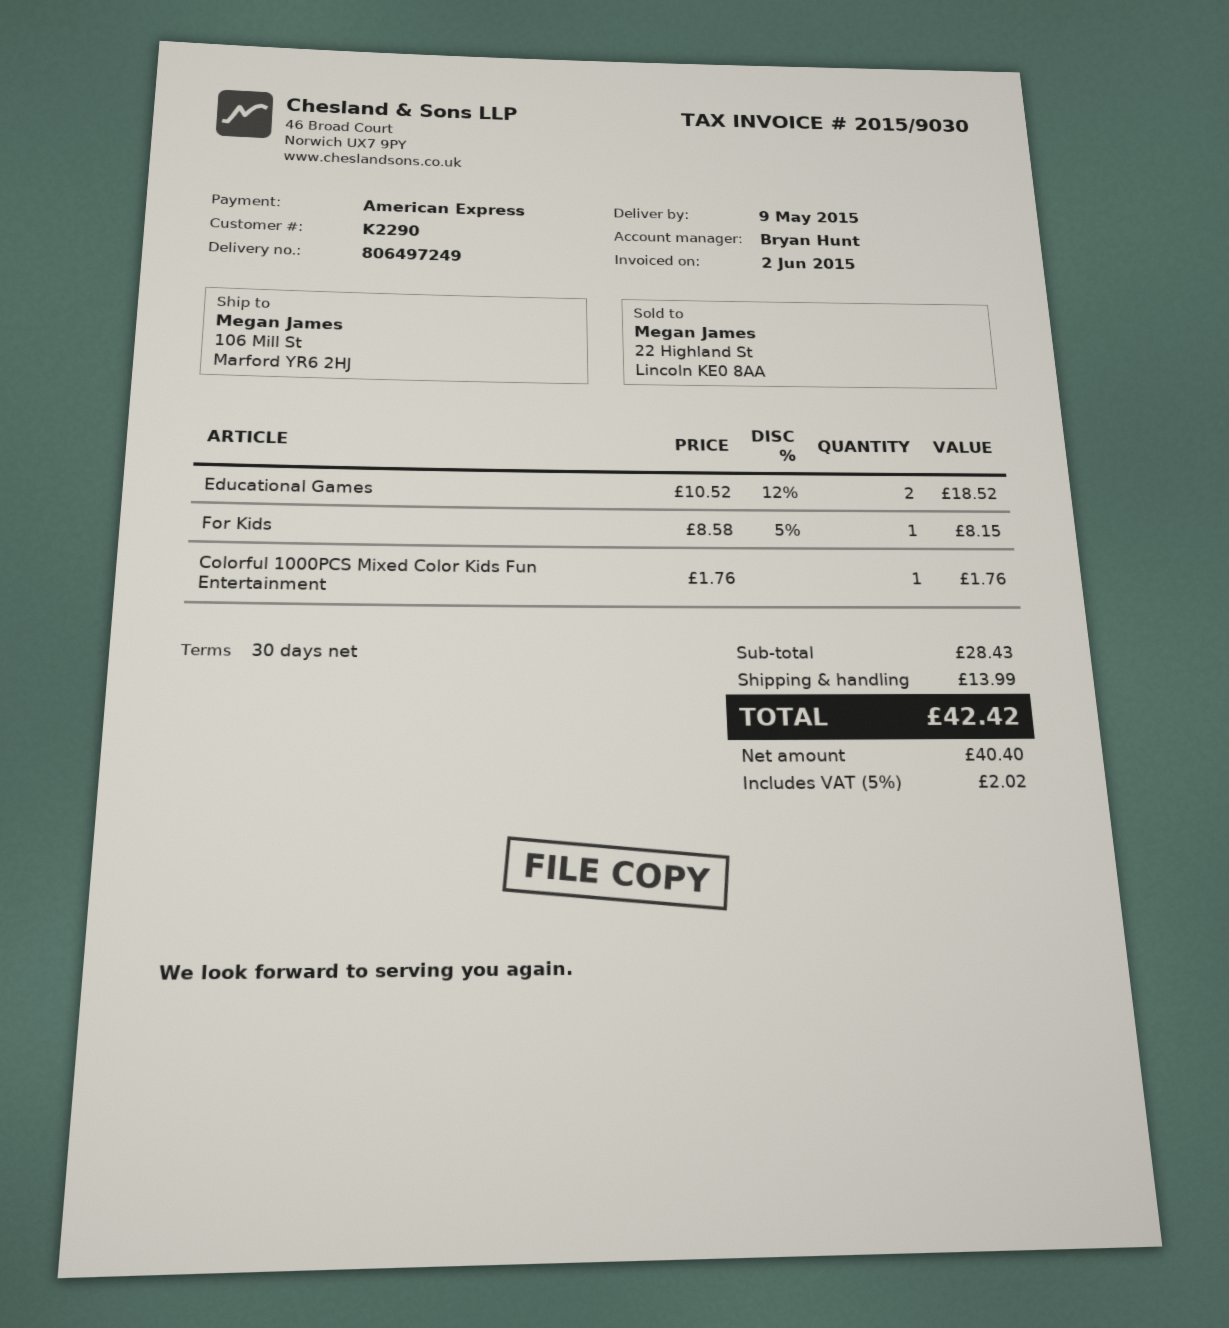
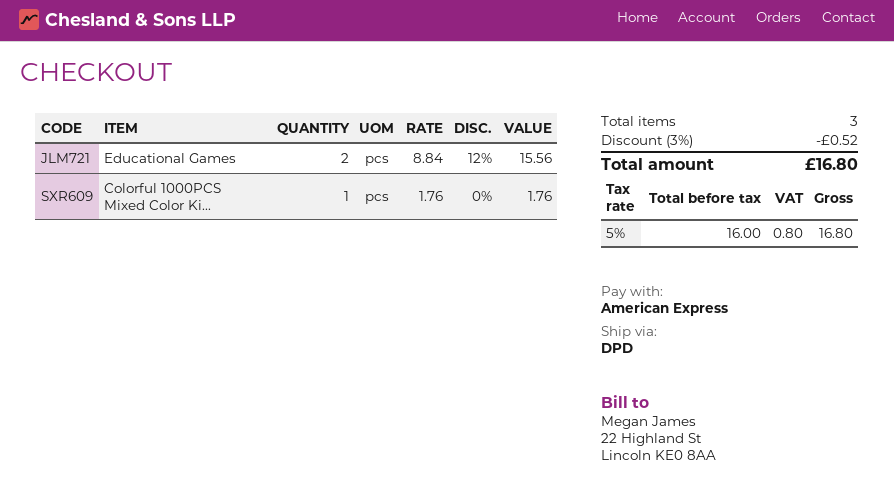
Educational Games: 2 x 10.52 - 12% = 18.52 -> 2 x 8.84 - 12% = 15.56
For Kids: 1 x 8.58 - 5% = 8.15 -> none
discount: none -> 3% = 0.52
shipping: 13.99 -> none
net: 40.40 -> 16.00
tax: 5% = 2.02 -> 5% = 0.80
total: 42.42 -> 16.80

